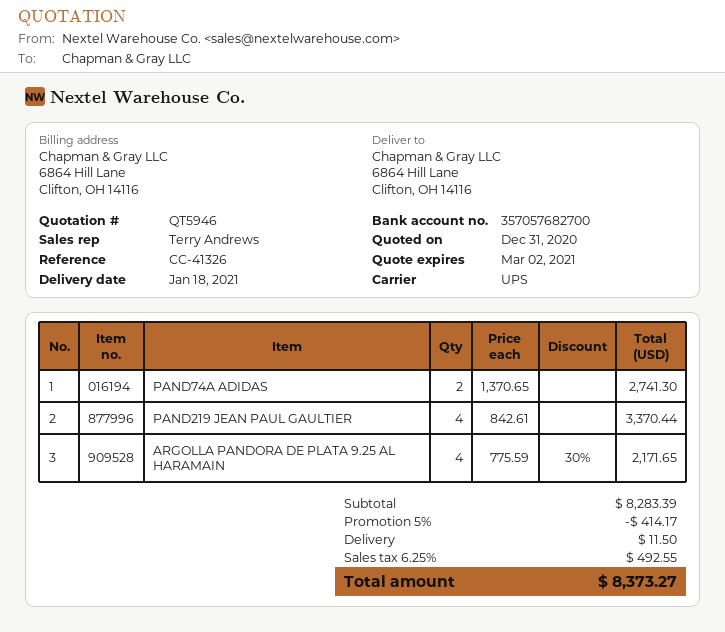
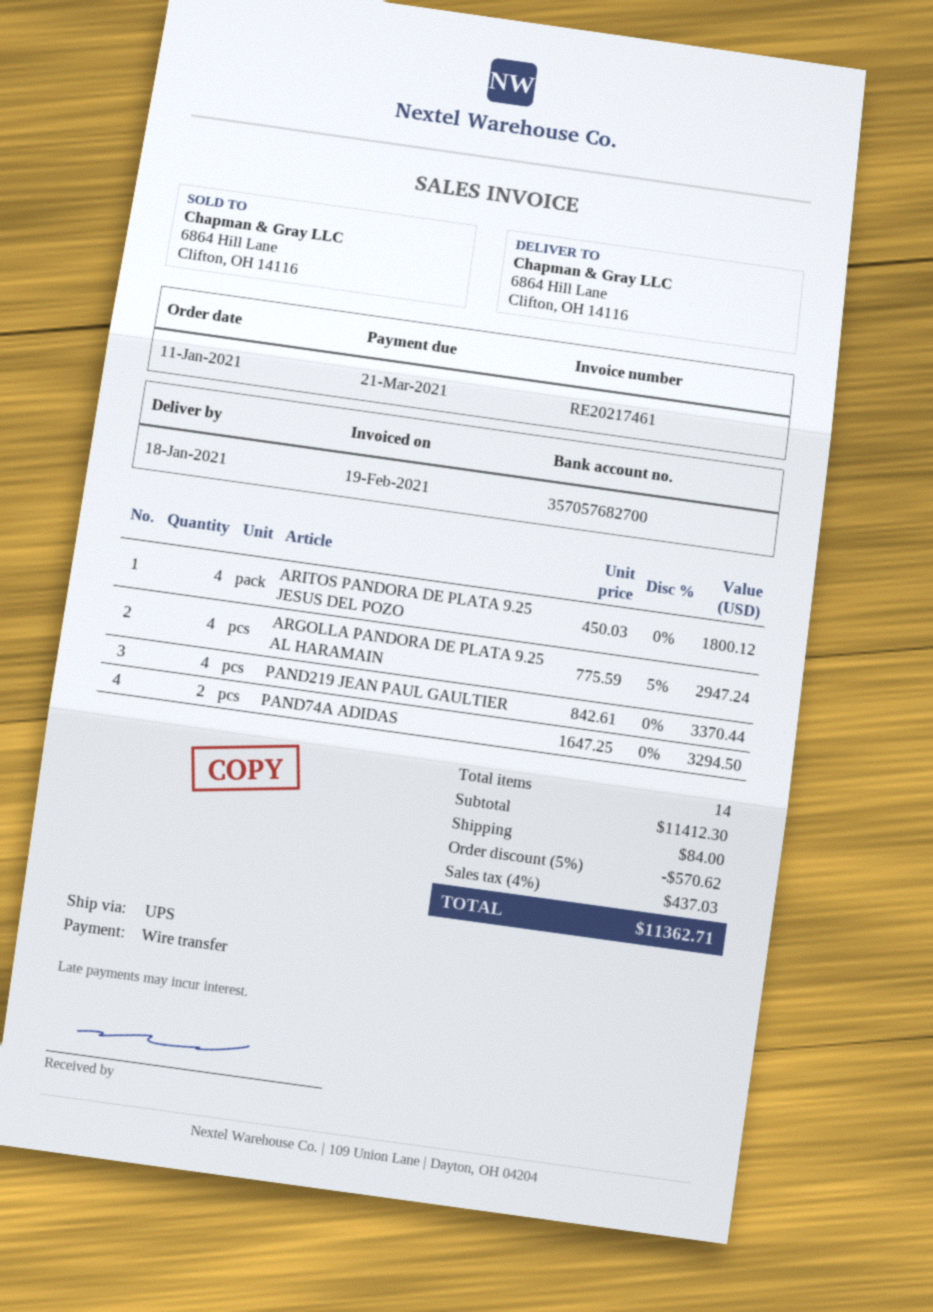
PAND74A ADIDAS: 2 x 1370.65 = 2741.30 -> 2 x 1647.25 = 3294.50
ARGOLLA PANDORA DE PLATA 9.25 AL HARAMAIN: 4 x 775.59 - 30% = 2171.65 -> 4 x 775.59 - 5% = 2947.24
ARITOS PANDORA DE PLATA 9.25 JESUS DEL POZO: none -> 4 x 450.03 = 1800.12
subtotal: 8283.39 -> 11412.30
discount: 5% = 414.17 -> 5% = 570.62
shipping: 11.50 -> 84.00
tax: 6.25% = 492.55 -> 4% = 437.03
total: 8373.27 -> 11362.71

